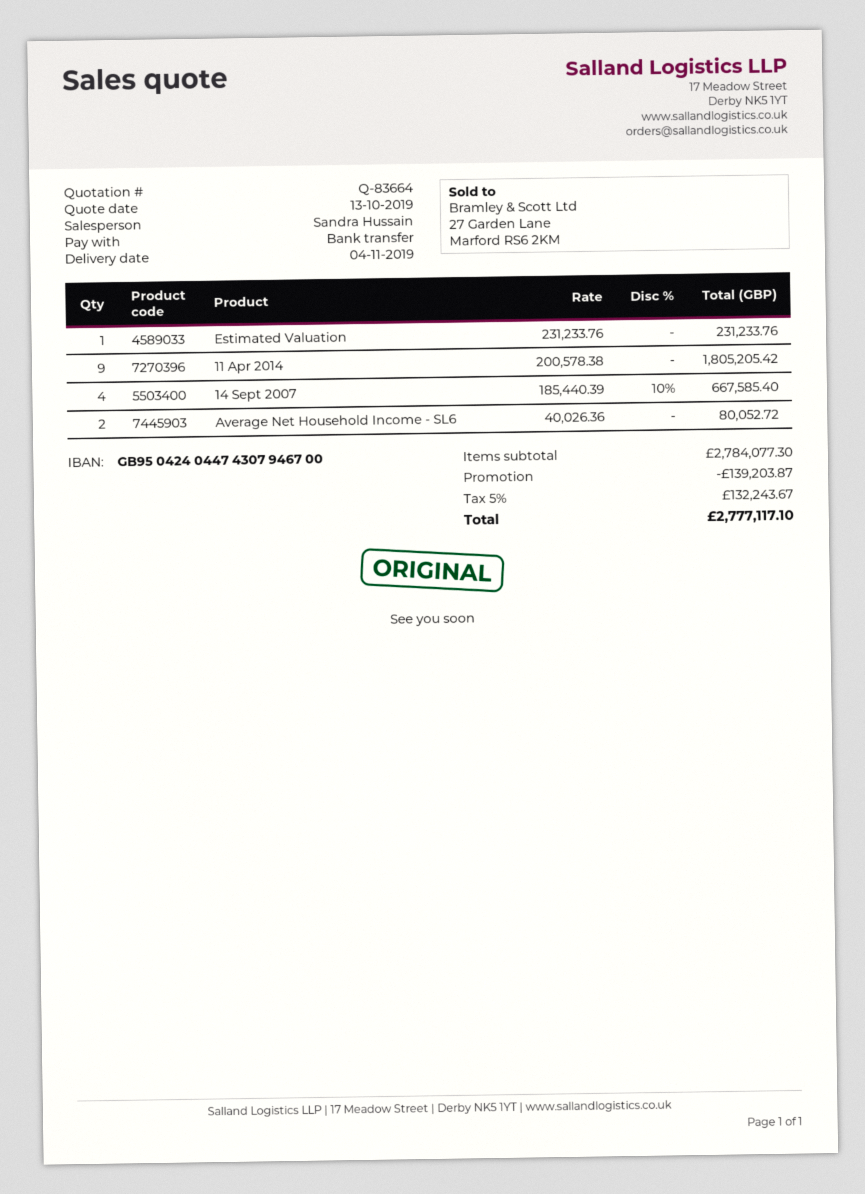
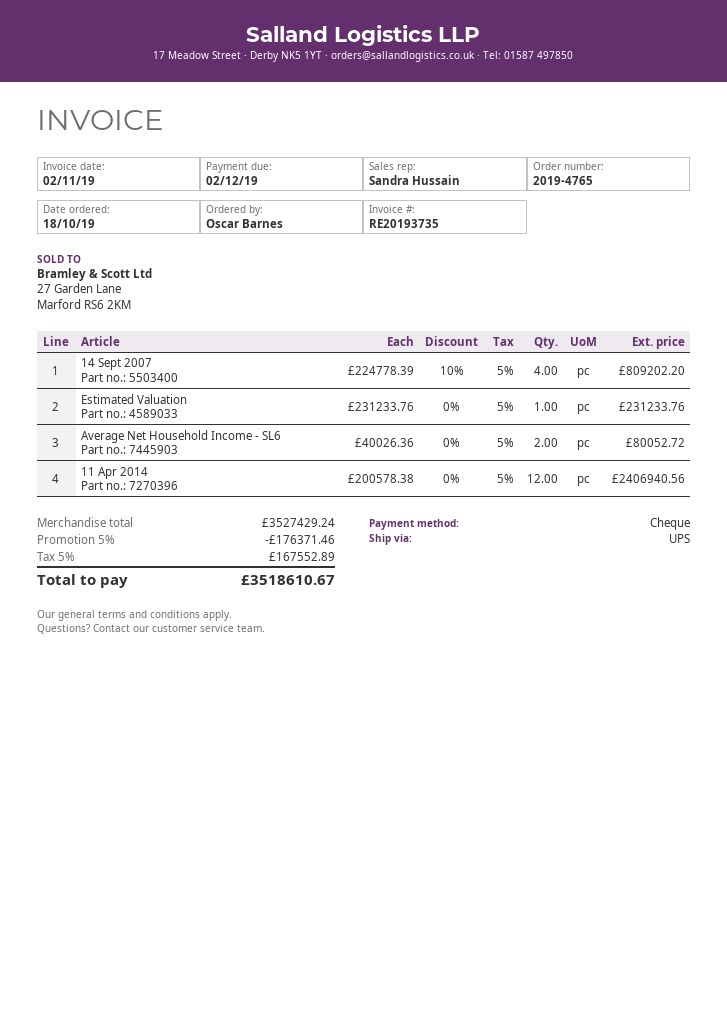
payment method: bank transfer -> cheque
11 Apr 2014: 9 x 200578.38 = 1805205.42 -> 12 x 200578.38 = 2406940.56
14 Sept 2007: 4 x 185440.39 - 10% = 667585.40 -> 4 x 224778.39 - 10% = 809202.20
subtotal: 2784077.30 -> 3527429.24
discount: 139203.87 -> 176371.46
tax: 5% = 132243.67 -> 5% = 167552.89
total: 2777117.10 -> 3518610.67

